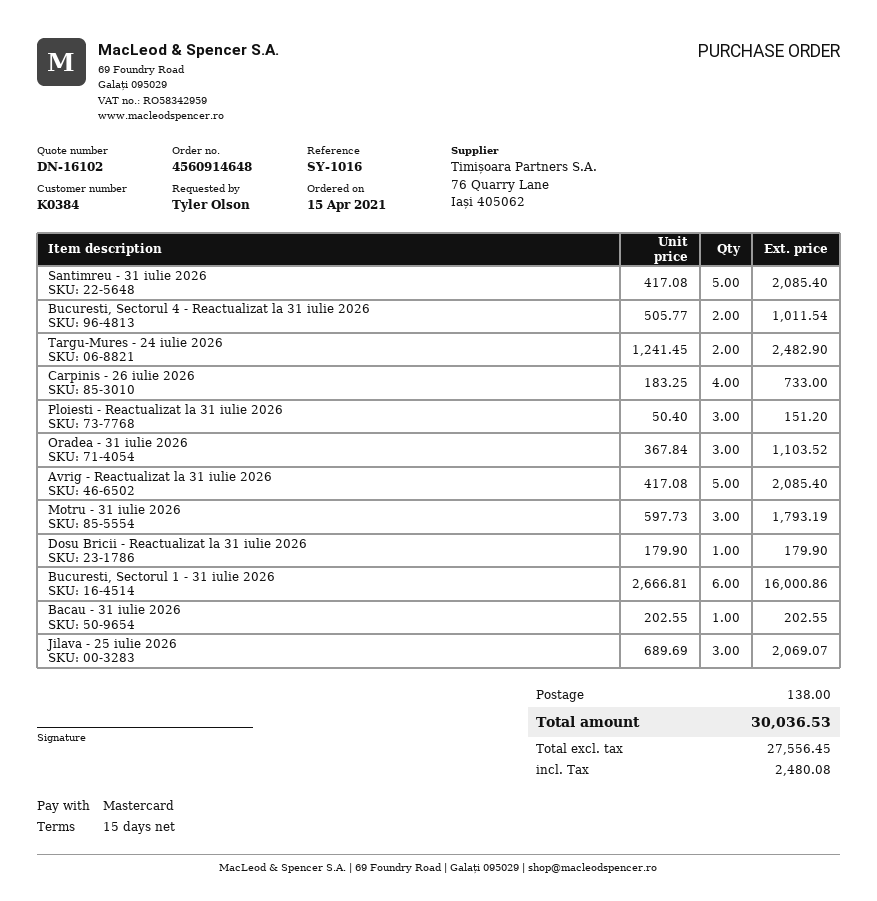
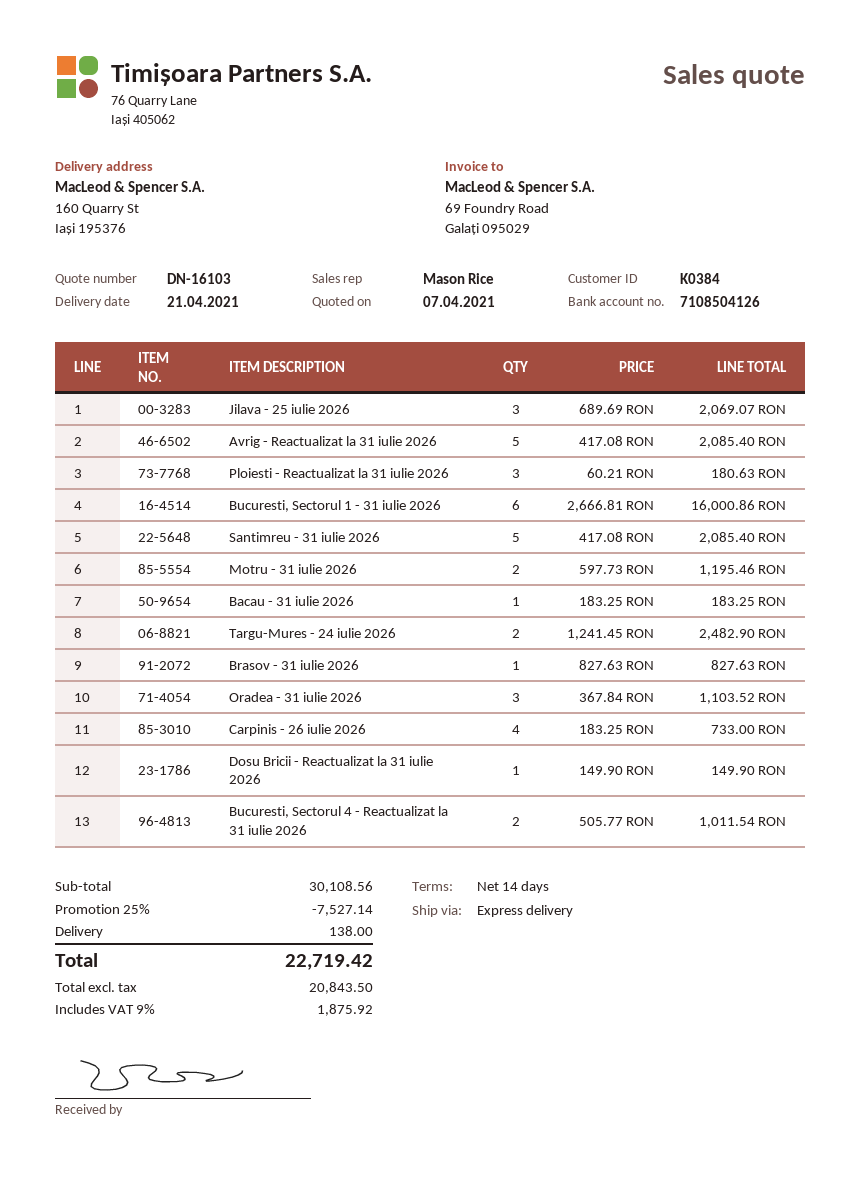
quote number: DN-16102 -> DN-16103
payment terms: 15 days -> 14 days
Ploiesti - Reactualizat la 31 iulie 2026: 3 x 50.40 = 151.20 -> 3 x 60.21 = 180.63
Motru - 31 iulie 2026: 3 x 597.73 = 1793.19 -> 2 x 597.73 = 1195.46
Dosu Bricii - Reactualizat la 31 iulie 2026: 1 x 179.90 = 179.90 -> 1 x 149.90 = 149.90
Bacau - 31 iulie 2026: 1 x 202.55 = 202.55 -> 1 x 183.25 = 183.25
Brasov - 31 iulie 2026: none -> 1 x 827.63 = 827.63
discount: none -> 25% = 7527.14
net: 27556.45 -> 20843.50
tax: 2480.08 -> 1875.92
total: 30036.53 -> 22719.42

